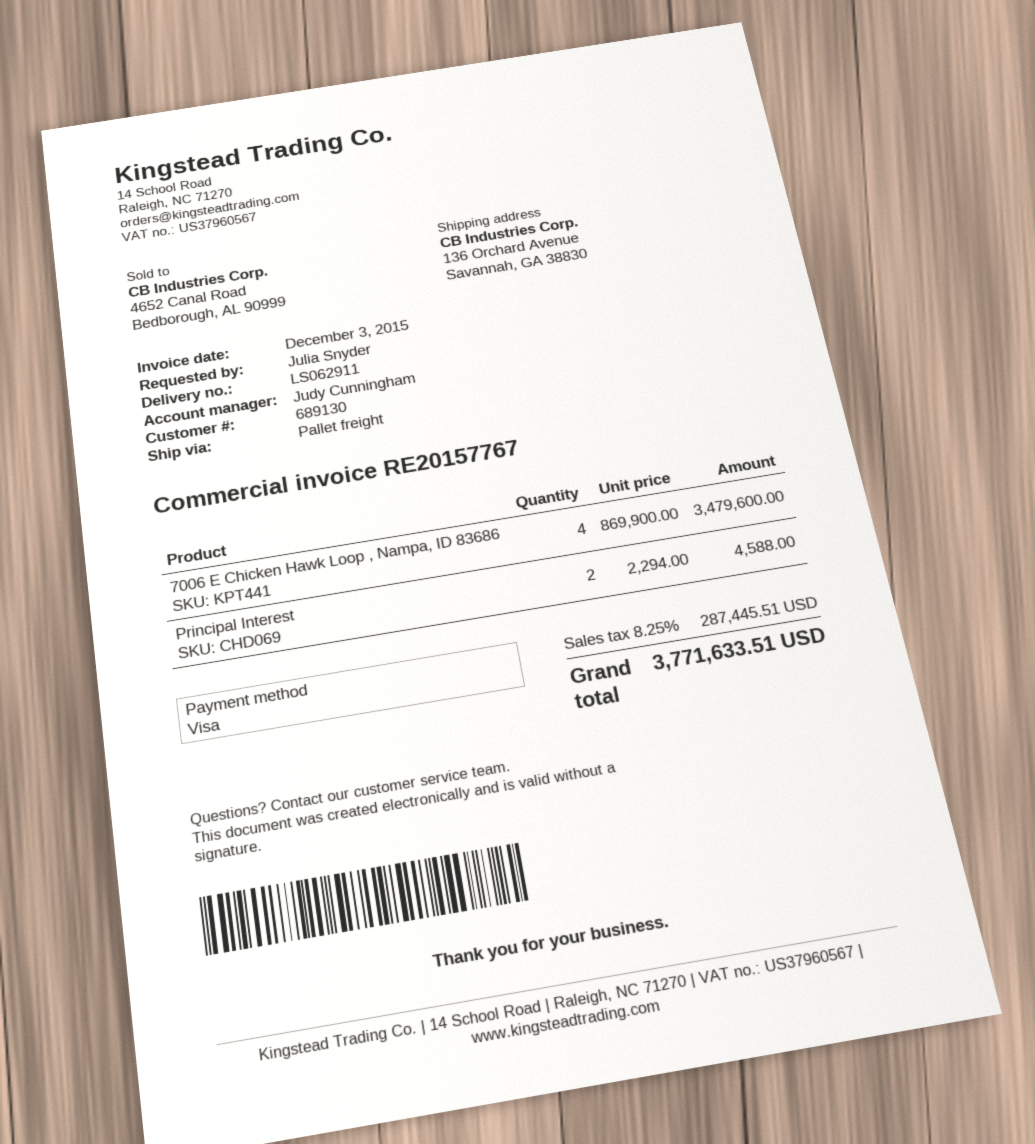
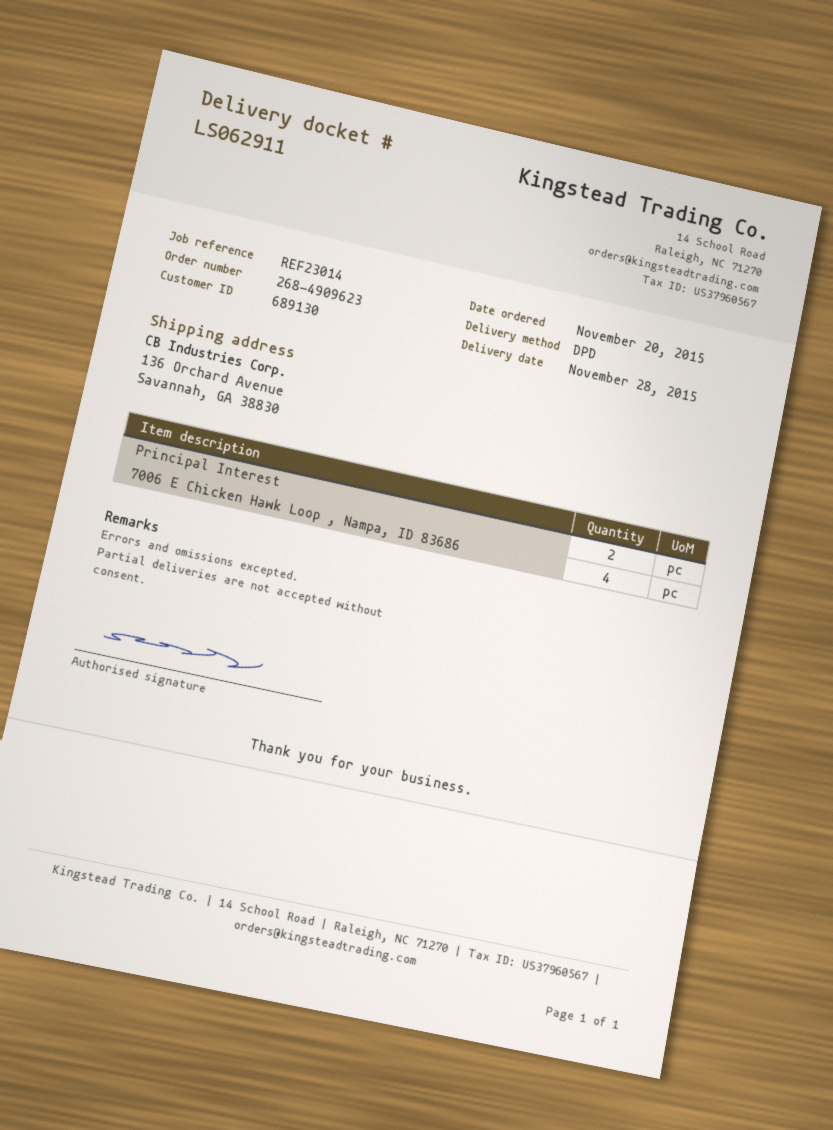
shipping method: pallet freight -> DPD

